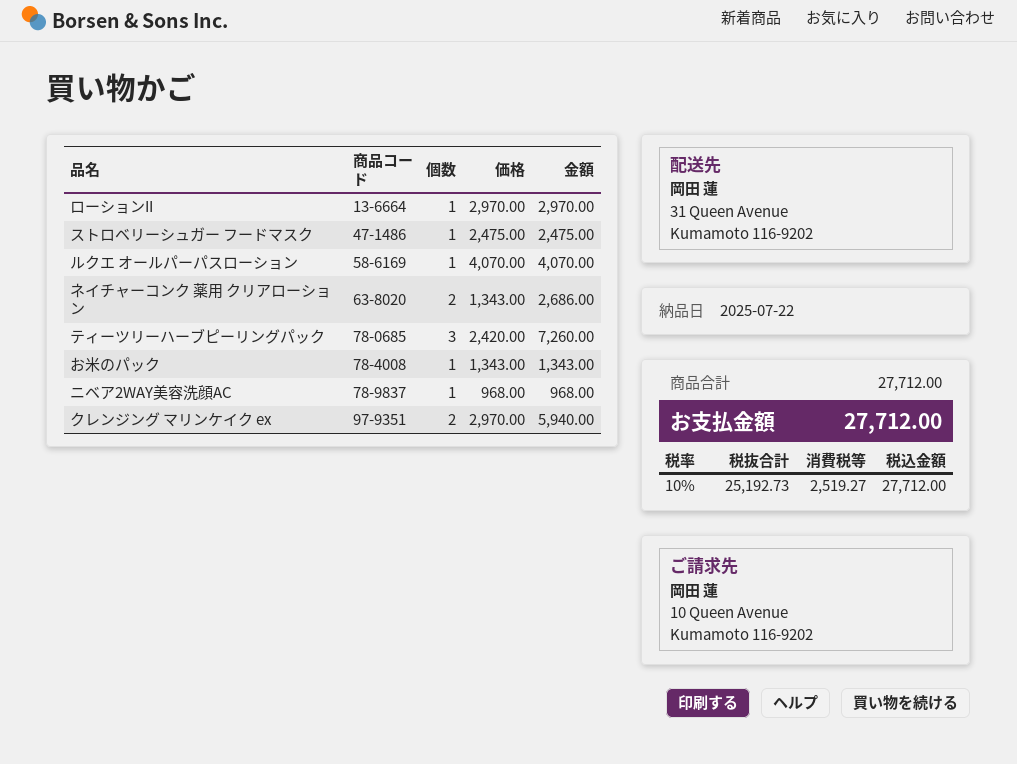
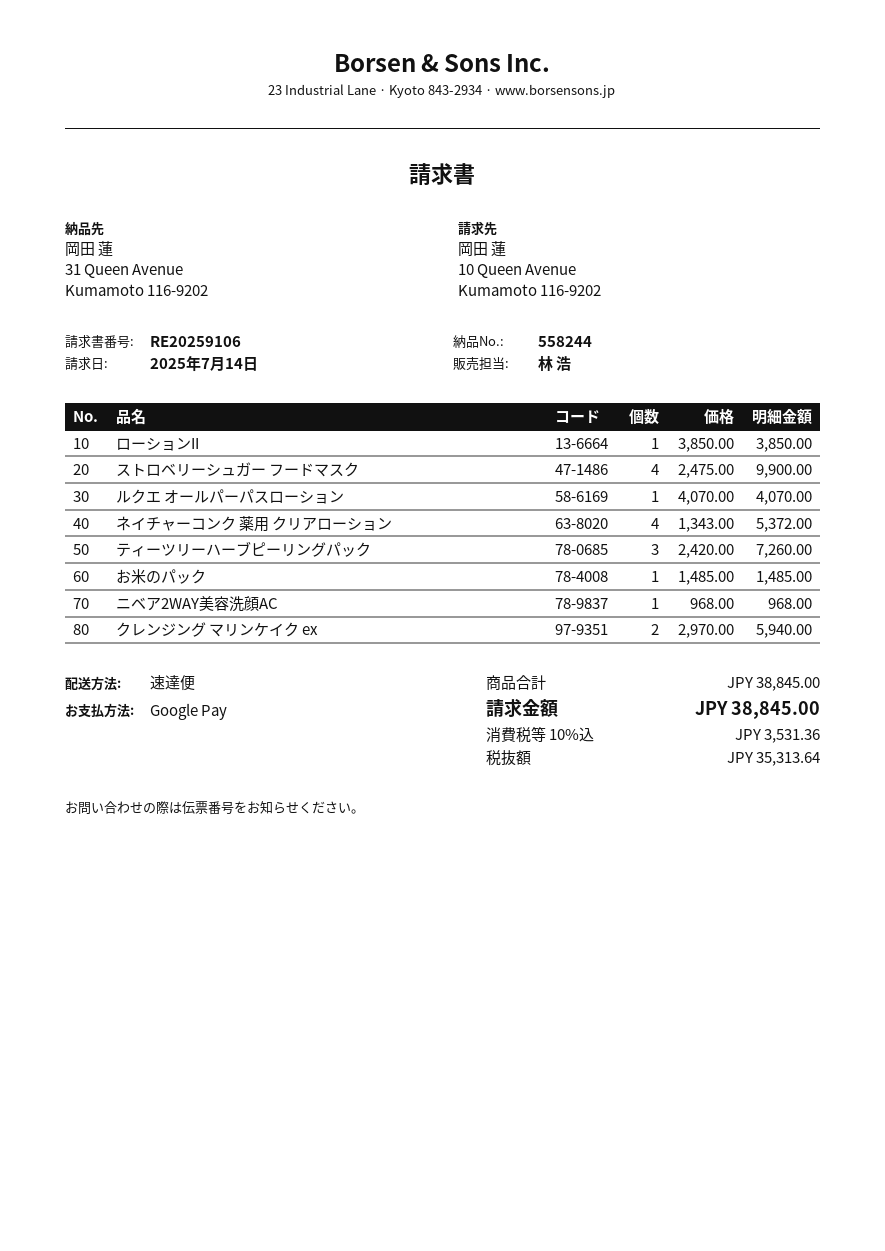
ローションII: 1 x 2970.00 = 2970.00 -> 1 x 3850.00 = 3850.00
ストロベリーシュガー フードマスク: 1 x 2475.00 = 2475.00 -> 4 x 2475.00 = 9900.00
ネイチャーコンク 薬用 クリアローション: 2 x 1343.00 = 2686.00 -> 4 x 1343.00 = 5372.00
お米のパック: 1 x 1343.00 = 1343.00 -> 1 x 1485.00 = 1485.00
subtotal: 27712.00 -> 38845.00
net: 25192.73 -> 35313.64
tax: 10% = 2519.27 -> 10% = 3531.36
total: 27712.00 -> 38845.00

